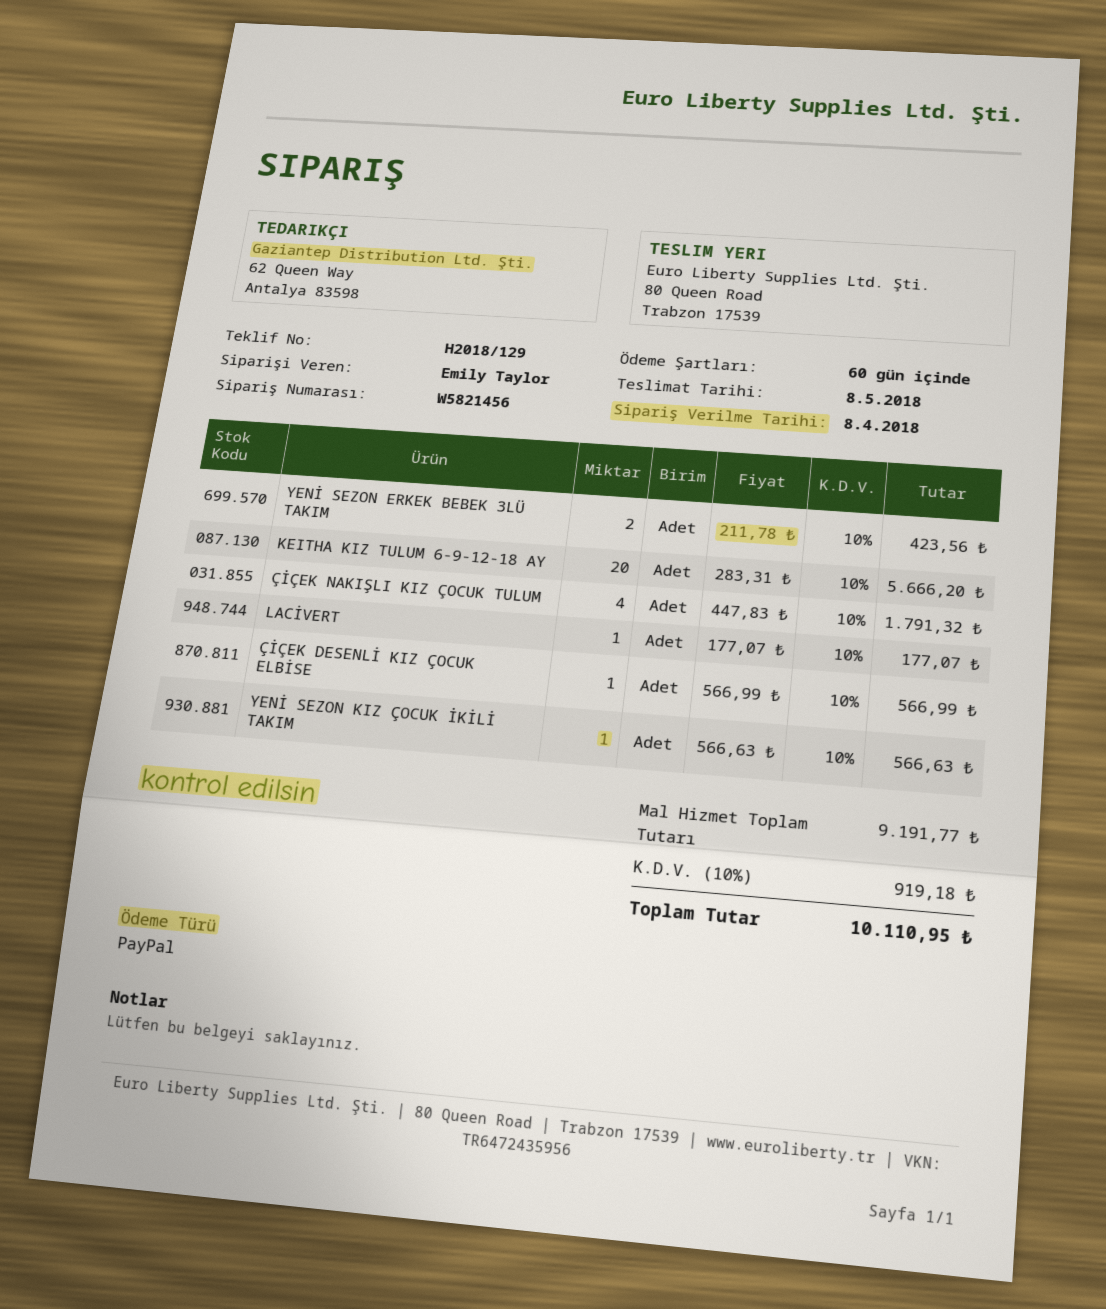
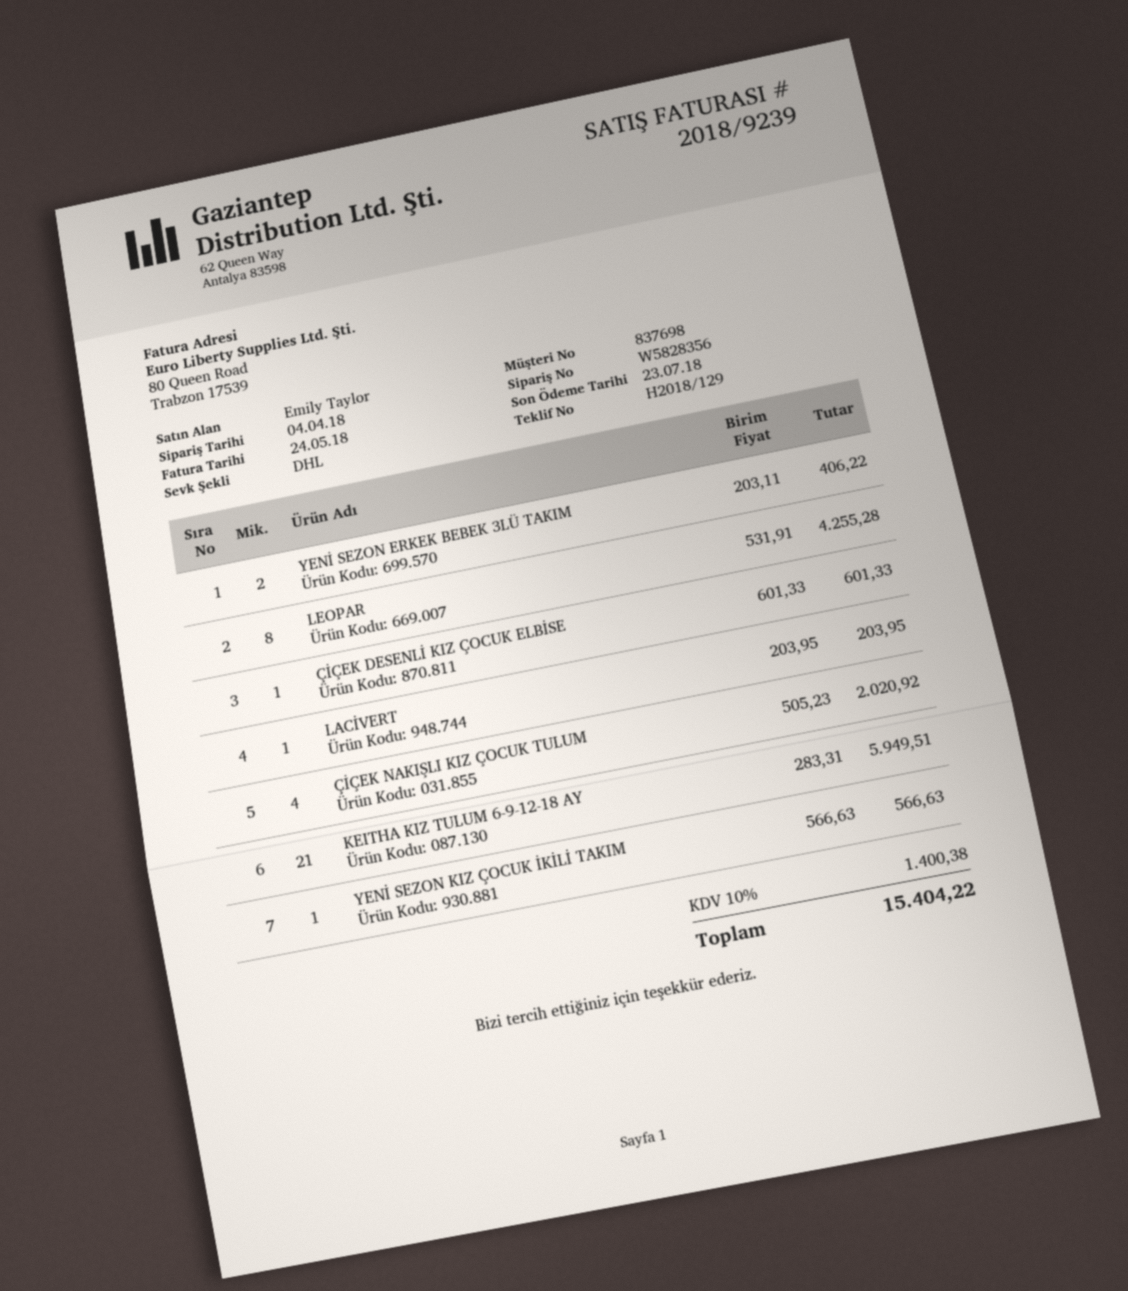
order number: W5821456 -> W5828356
order date: 2018-04-08 -> 2018-04-04
YENİ SEZON ERKEK BEBEK 3LÜ TAKIM: 2 x 211.78 = 423.56 -> 2 x 203.11 = 406.22
KEITHA KIZ TULUM 6-9-12-18 AY: 20 x 283.31 = 5666.20 -> 21 x 283.31 = 5949.51
ÇİÇEK NAKIŞLI KIZ ÇOCUK TULUM: 4 x 447.83 = 1791.32 -> 4 x 505.23 = 2020.92
LACİVERT: 1 x 177.07 = 177.07 -> 1 x 203.95 = 203.95
ÇİÇEK DESENLİ KIZ ÇOCUK ELBİSE: 1 x 566.99 = 566.99 -> 1 x 601.33 = 601.33
LEOPAR: none -> 8 x 531.91 = 4255.28
tax: 10% = 919.18 -> 10% = 1400.38
total: 10110.95 -> 15404.22

